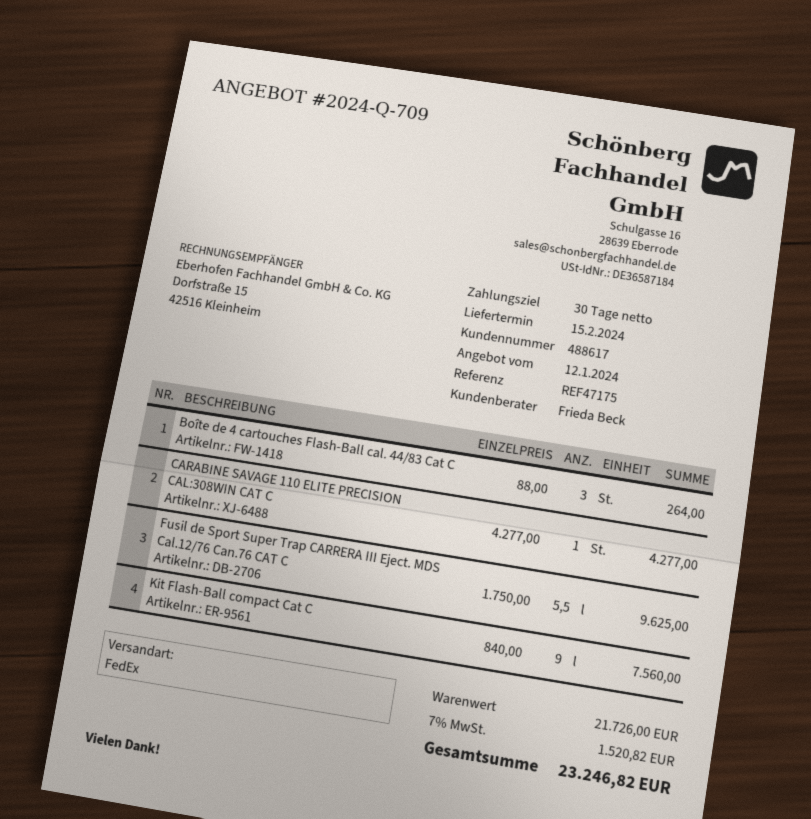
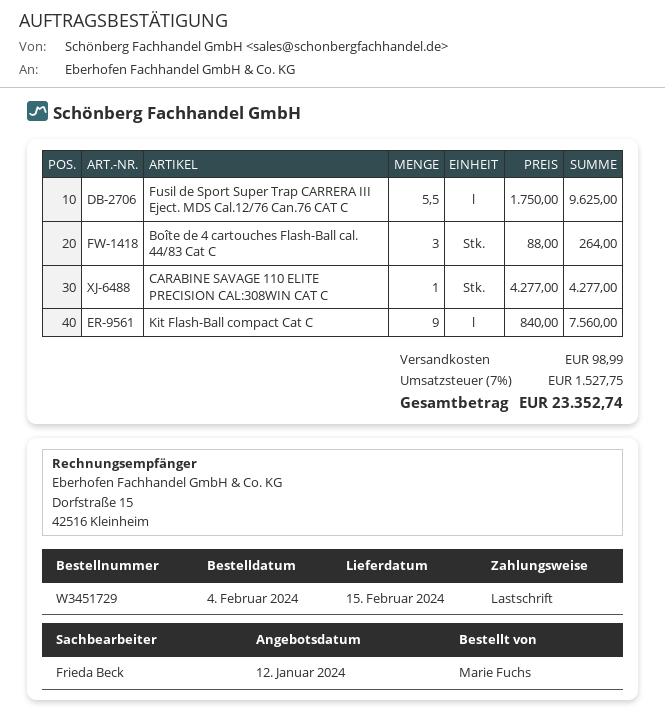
shipping: none -> 98.99
tax: 7% = 1520.82 -> 7% = 1527.75
total: 23246.82 -> 23352.74

